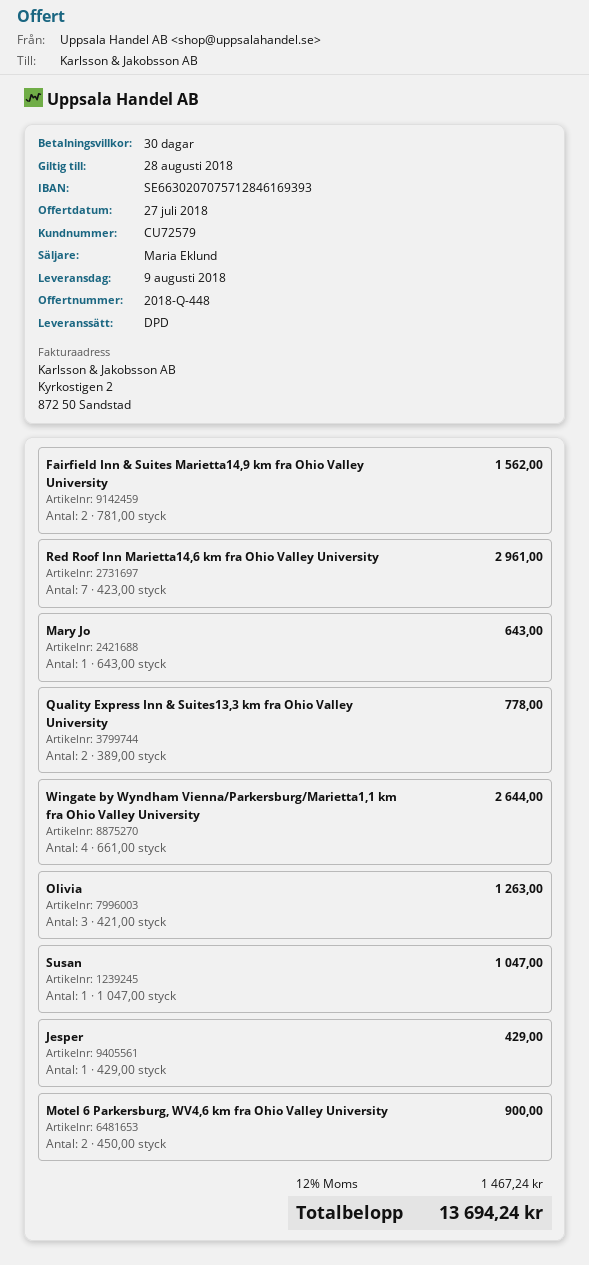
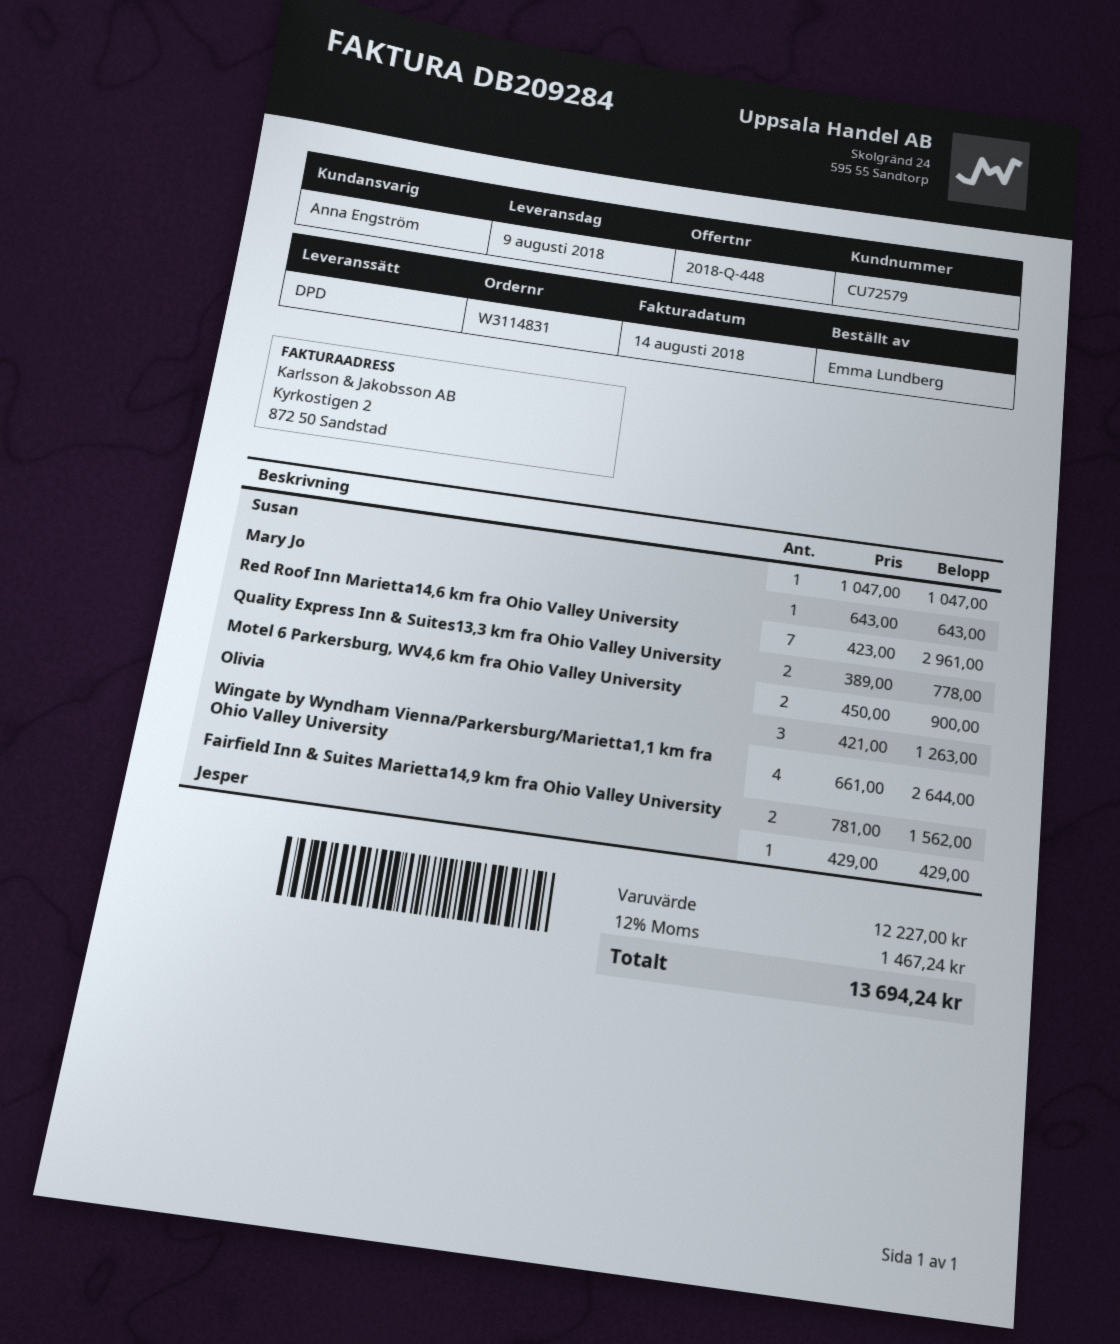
sales rep: Maria Eklund -> Anna Engström

